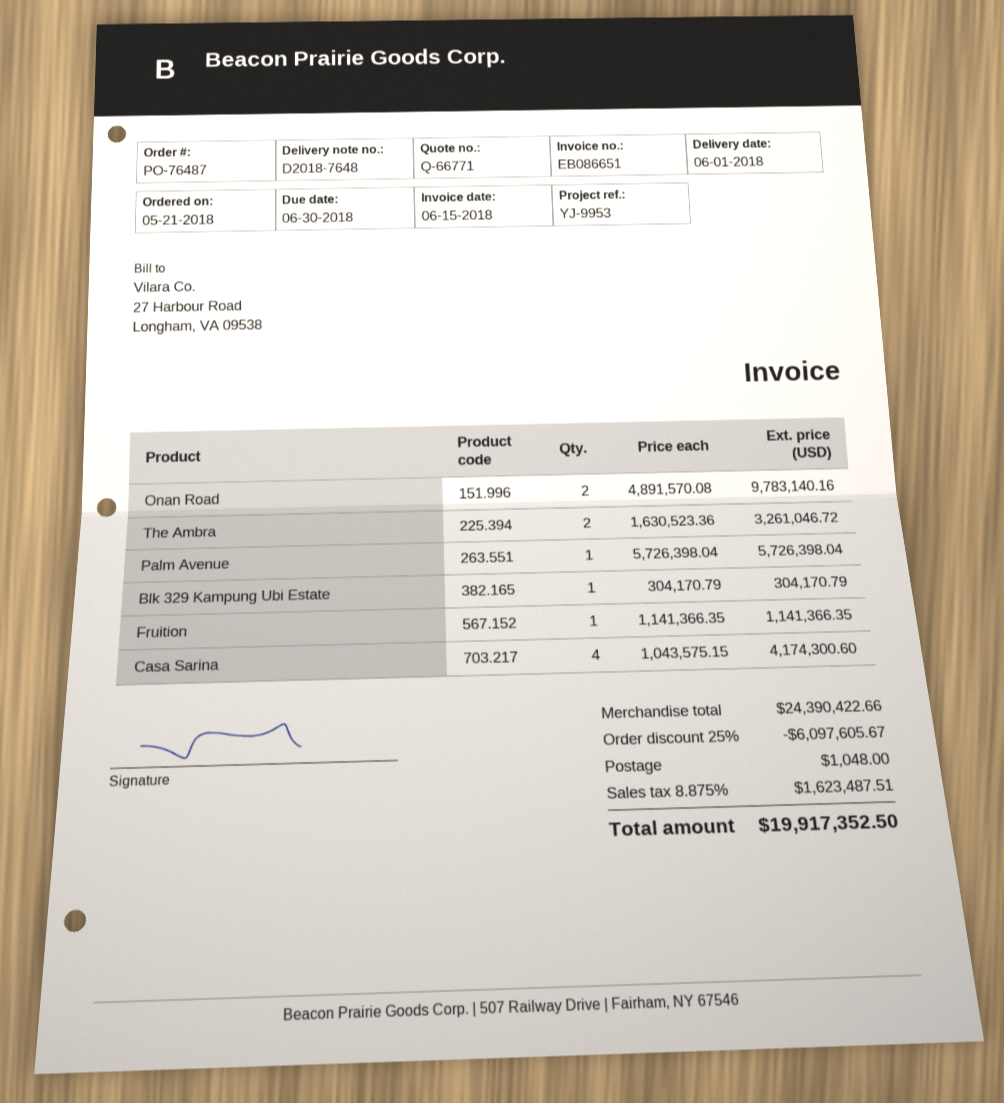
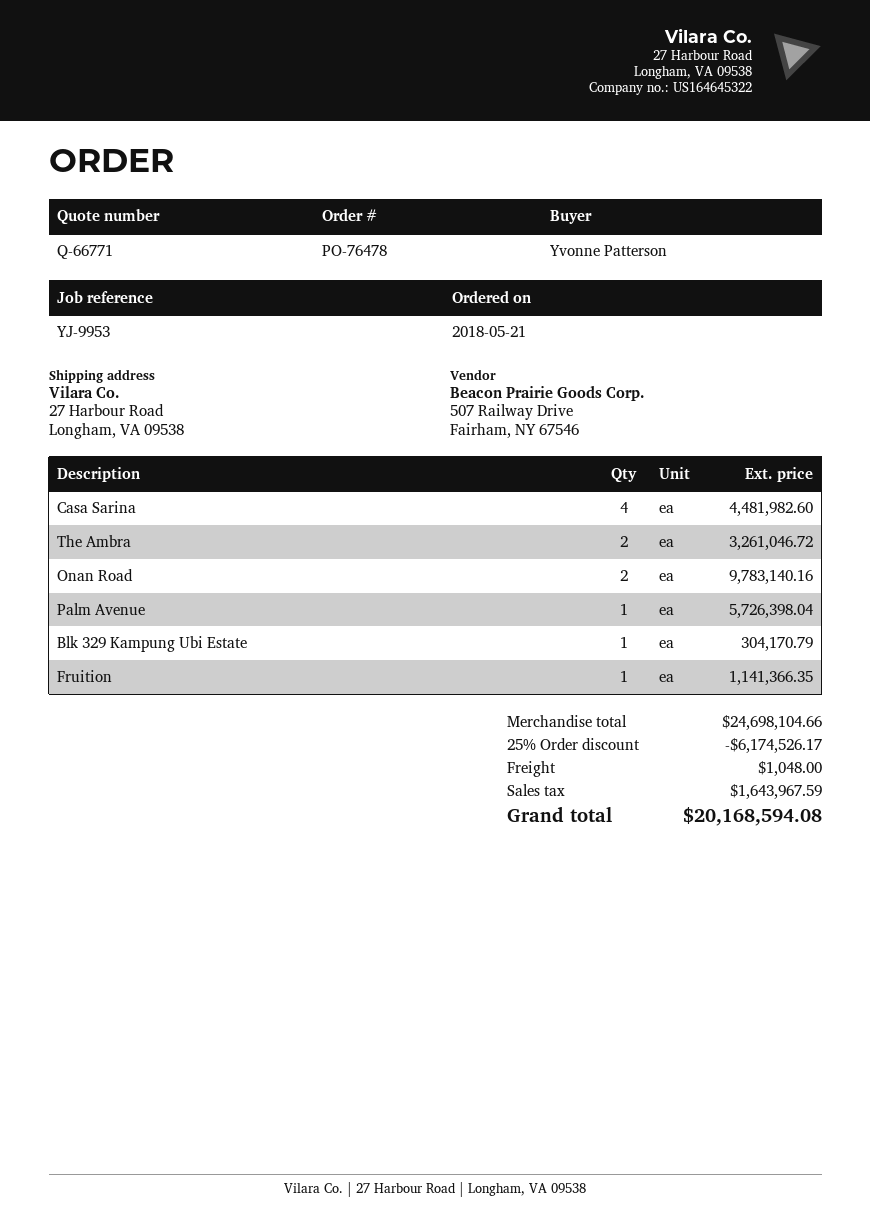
order number: PO-76487 -> PO-76478
Casa Sarina: 4 for 4174300.60 -> 4 for 4481982.60
subtotal: 24390422.66 -> 24698104.66
discount: 25% = 6097605.67 -> 25% = 6174526.17
tax: 1623487.51 -> 1643967.59
total: 19917352.50 -> 20168594.08

